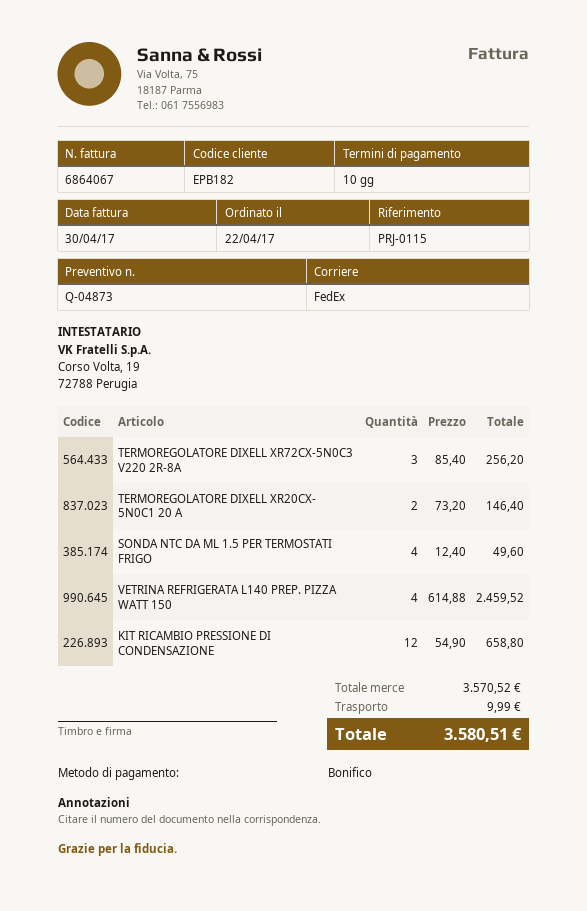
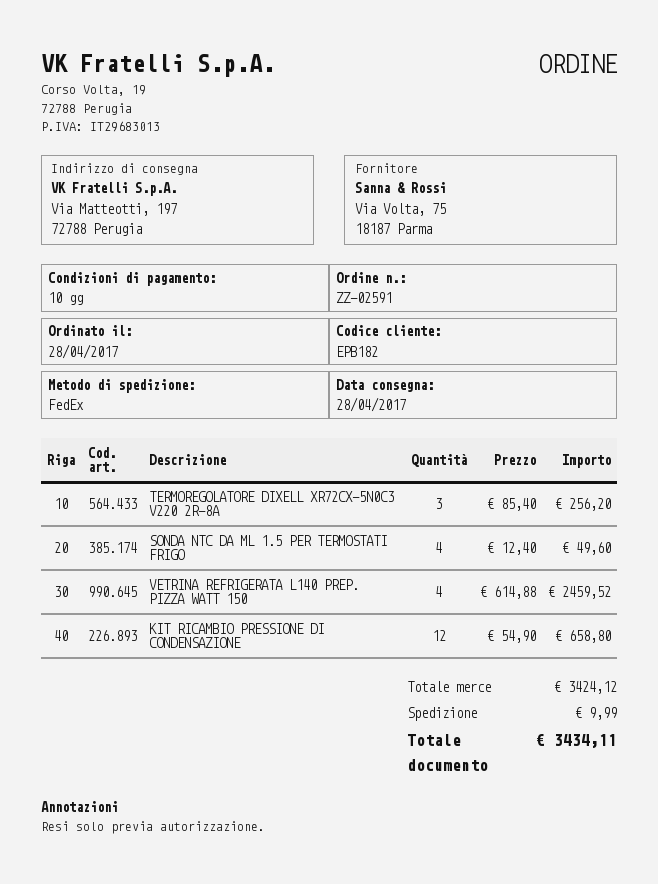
order date: 2017-04-22 -> 2017-04-28
TERMOREGOLATORE DIXELL XR20CX- 5N0C1 20 A: 2 x 73.20 = 146.40 -> none
subtotal: 3570.52 -> 3424.12
total: 3580.51 -> 3434.11

